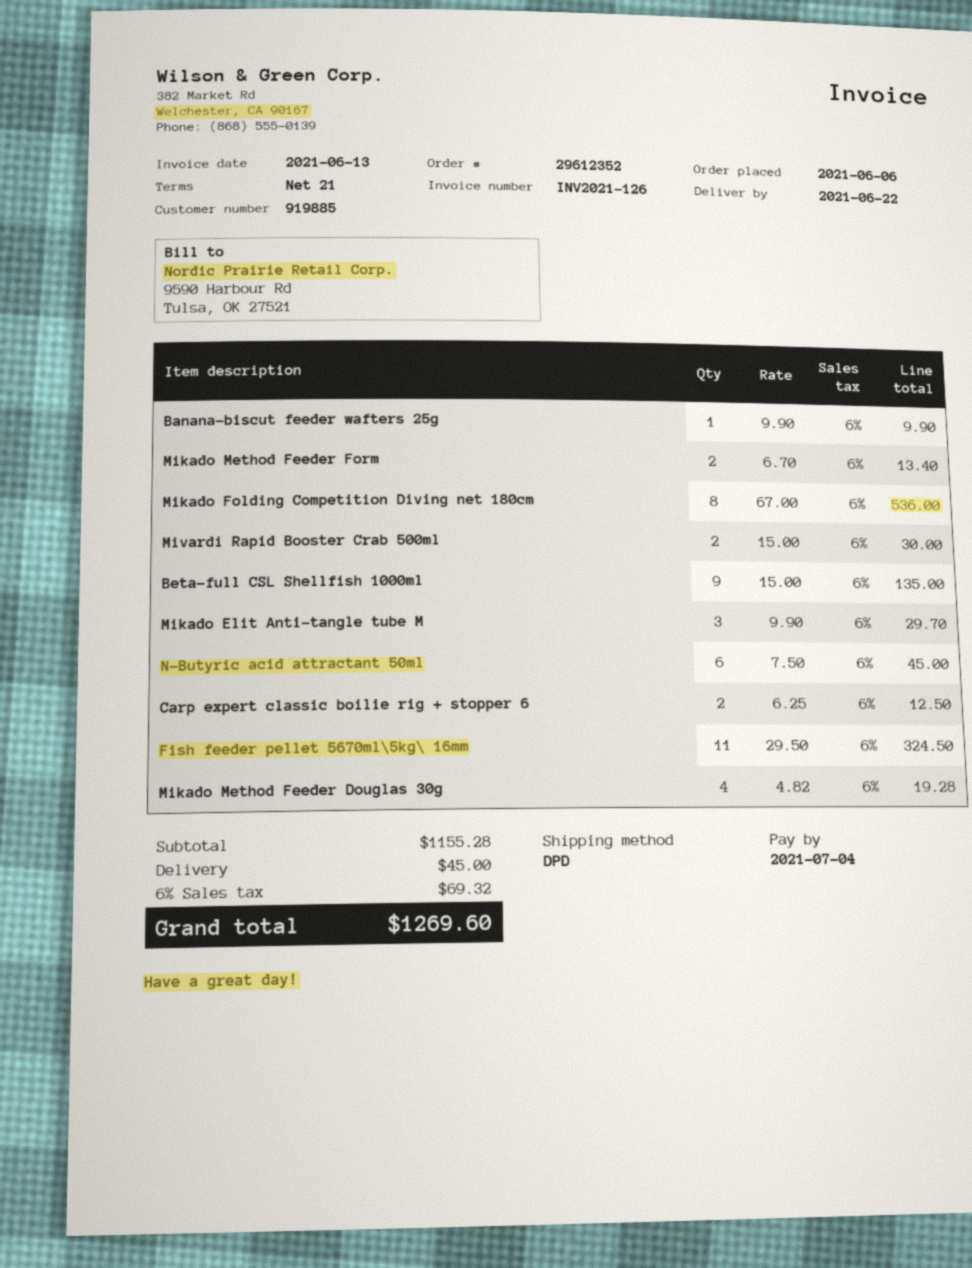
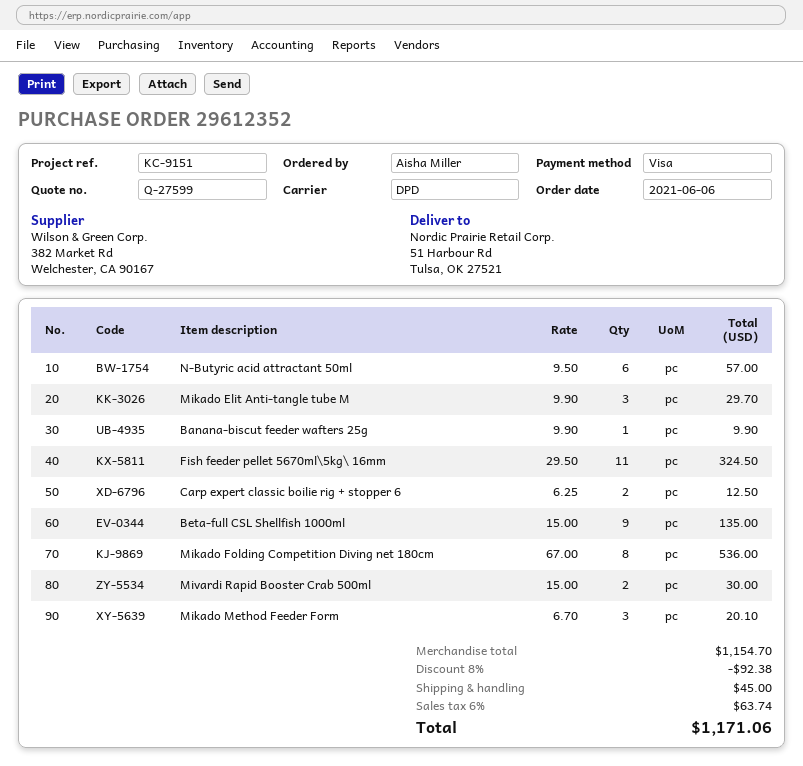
Mikado Method Feeder Form: 2 x 6.70 = 13.40 -> 3 x 6.70 = 20.10
N-Butyric acid attractant 50ml: 6 x 7.50 = 45.00 -> 6 x 9.50 = 57.00
Mikado Method Feeder Douglas 30g: 4 x 4.82 = 19.28 -> none
subtotal: 1155.28 -> 1154.70
discount: none -> 8% = 92.38
tax: 6% = 69.32 -> 6% = 63.74
total: 1269.60 -> 1171.06

